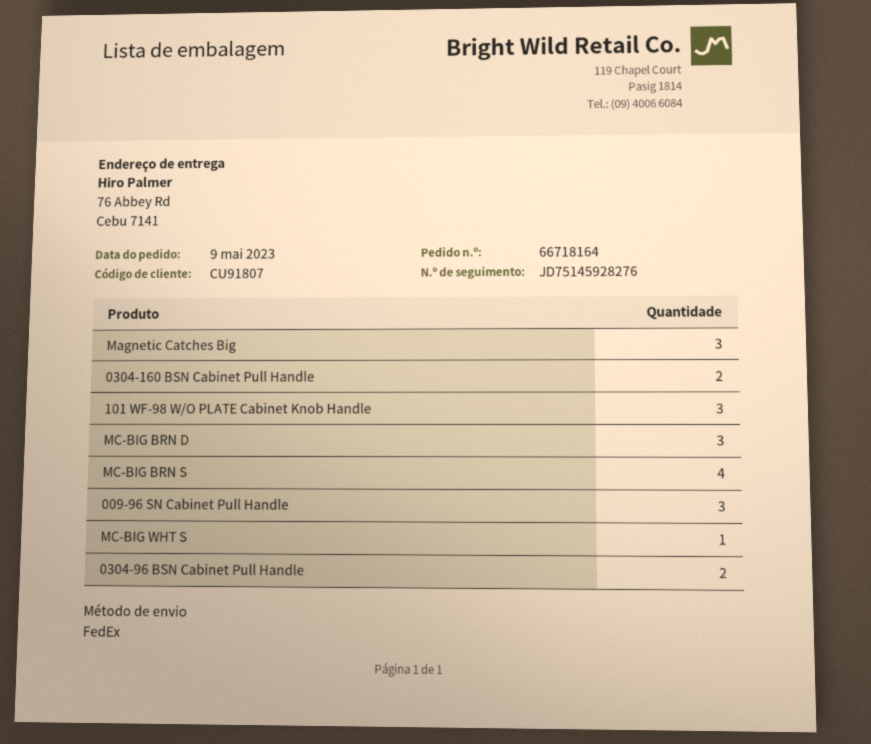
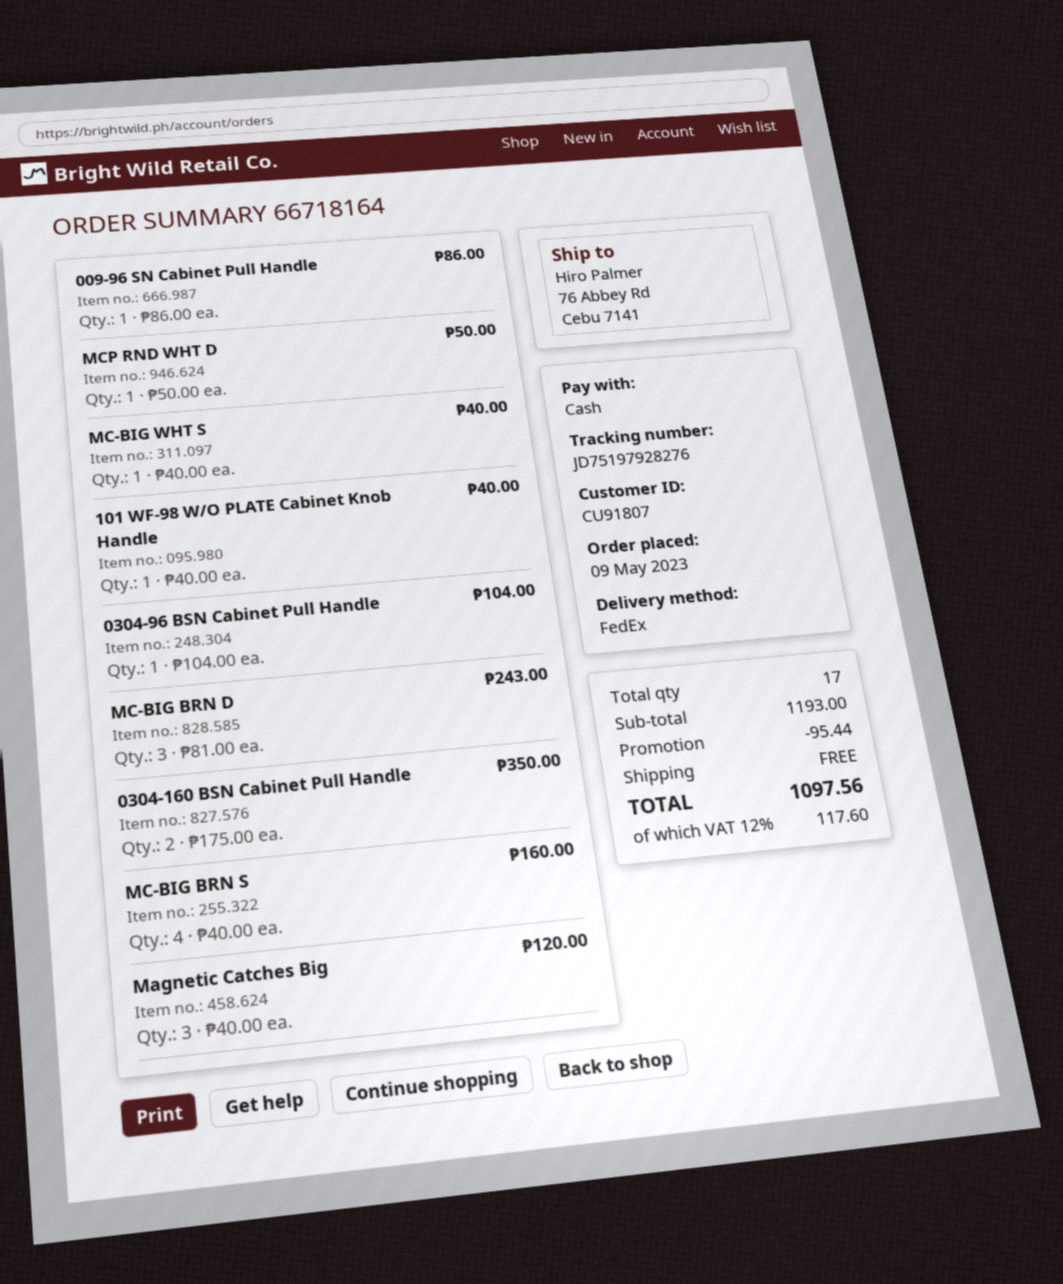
tracking number: JD75145928276 -> JD75197928276
101 WF-98 W/O PLATE Cabinet Knob Handle: 3 -> 1
009-96 SN Cabinet Pull Handle: 3 -> 1
0304-96 BSN Cabinet Pull Handle: 2 -> 1
MCP RND WHT D: none -> 1

